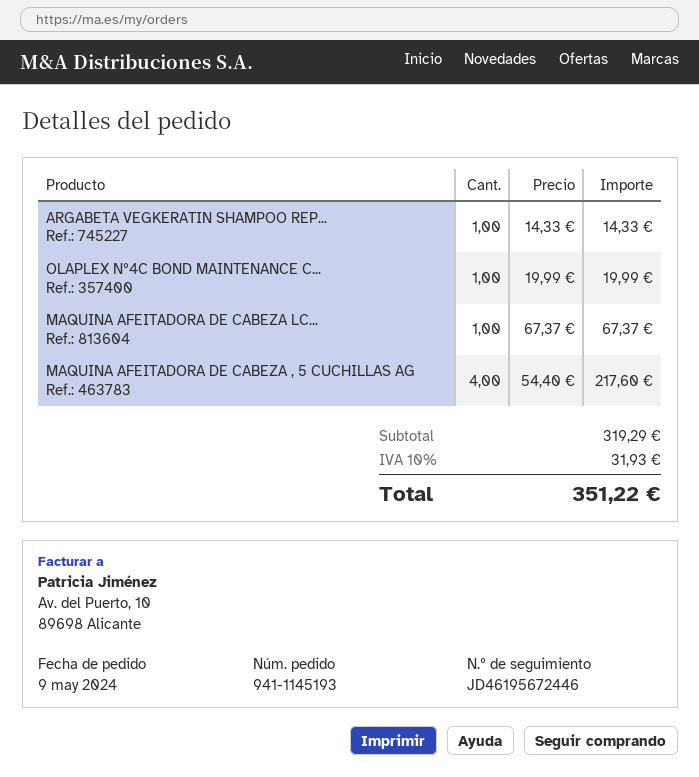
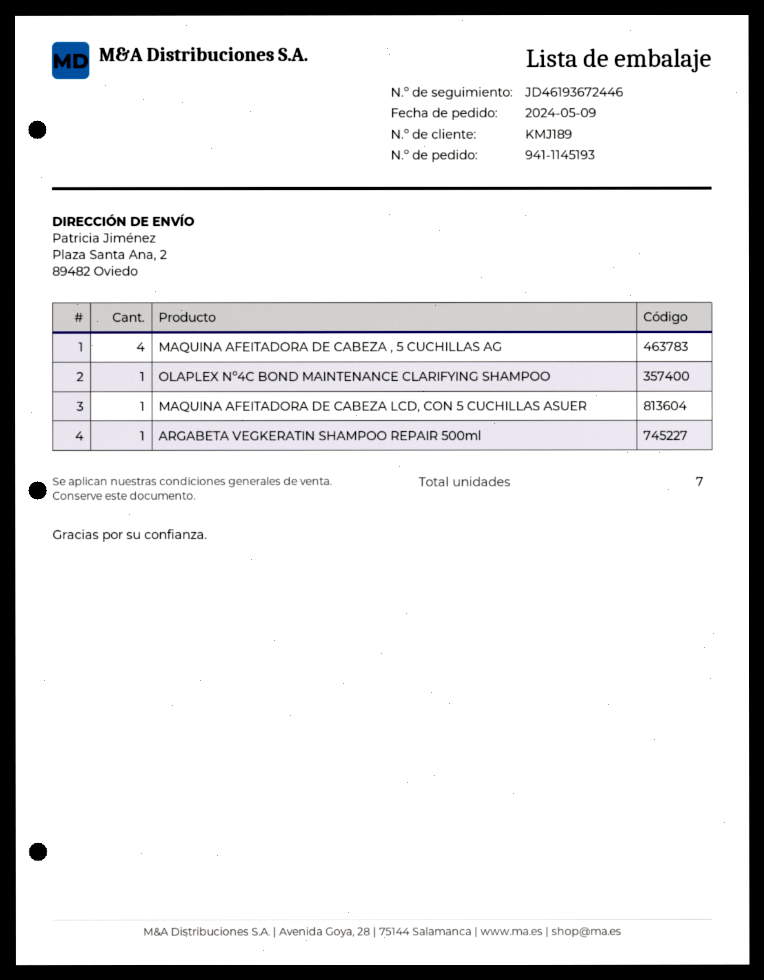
tracking number: JD46195672446 -> JD46193672446

